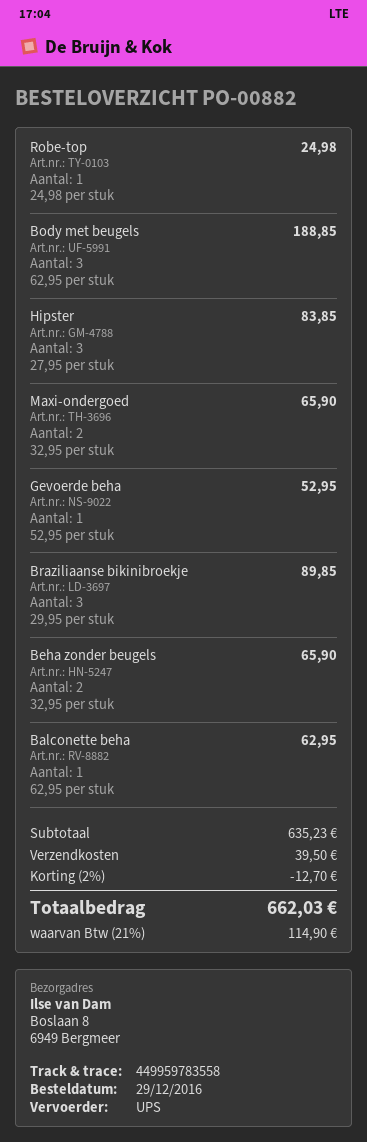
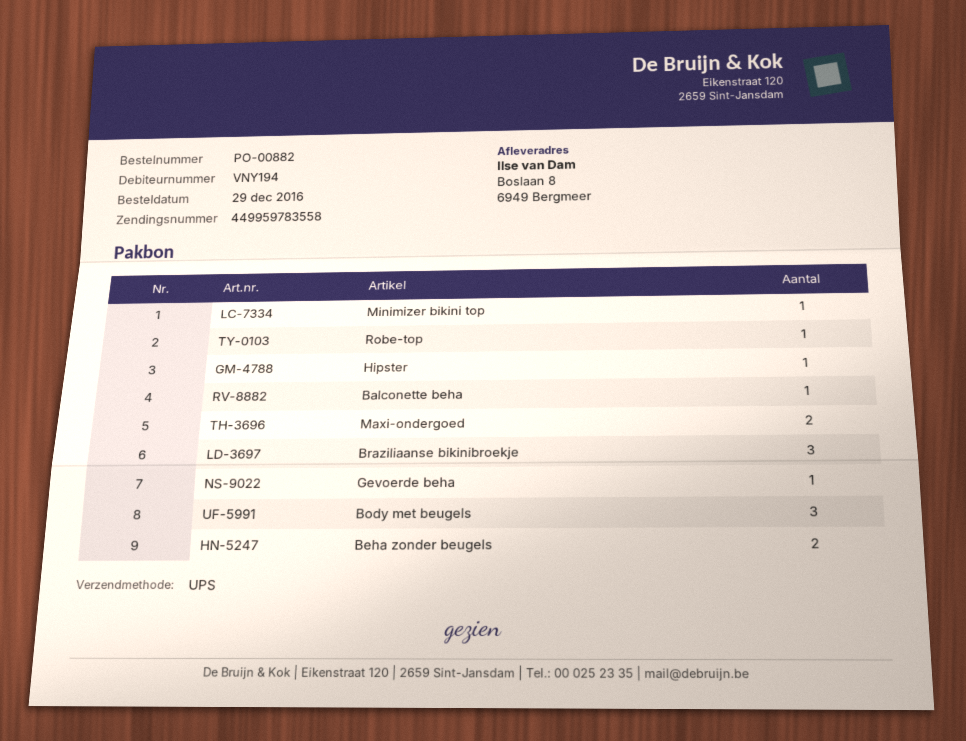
Hipster: 3 -> 1
Minimizer bikini top: none -> 1

